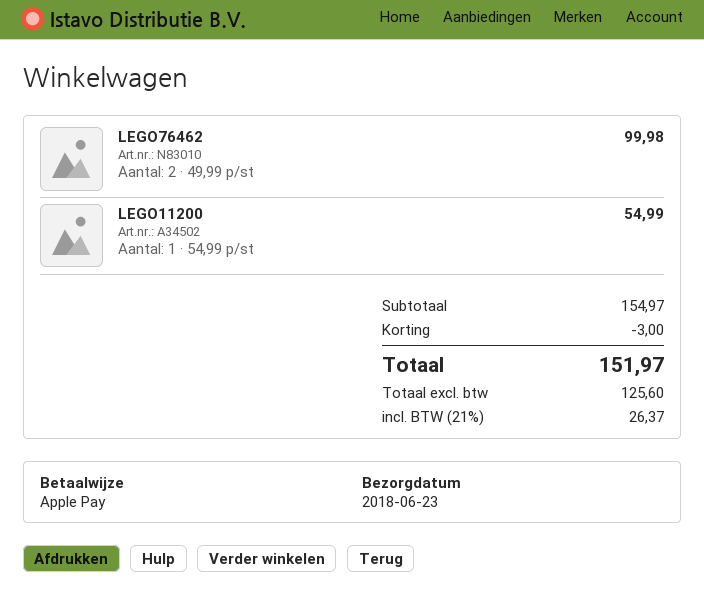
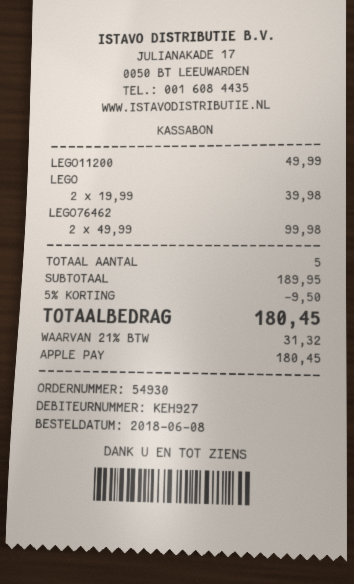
LEGO11200: 1 x 54.99 = 54.99 -> 1 x 49.99 = 49.99
LEGO: none -> 2 x 19.99 = 39.98
subtotal: 154.97 -> 189.95
discount: 3.00 -> 9.50
tax: 21% = 26.37 -> 21% = 31.32
total: 151.97 -> 180.45

